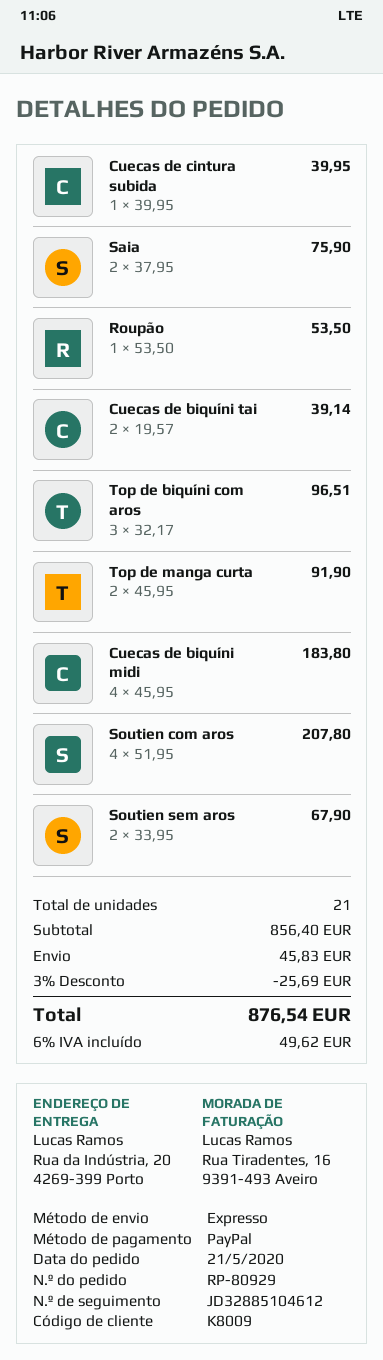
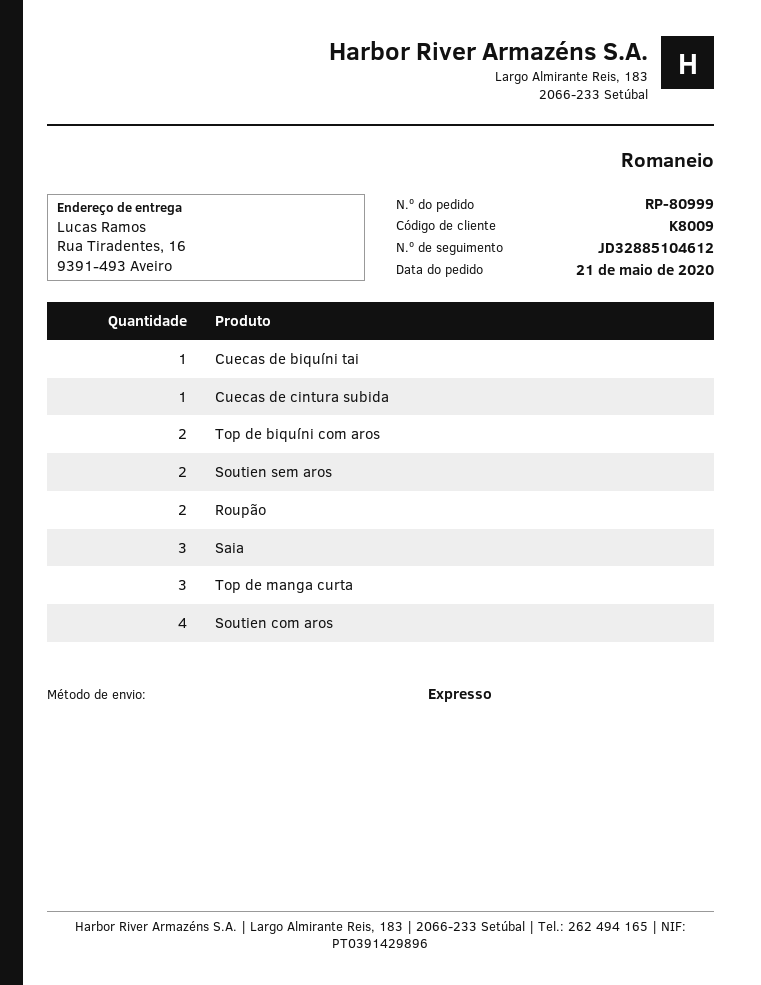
order number: RP-80929 -> RP-80999
ship to: Rua da Indústria, 20, 4269-399 Porto -> Rua Tiradentes, 16, 9391-493 Aveiro
Saia: 2 -> 3
Roupão: 1 -> 2
Cuecas de biquíni tai: 2 -> 1
Top de biquíni com aros: 3 -> 2
Top de manga curta: 2 -> 3
Cuecas de biquíni midi: 4 -> none

